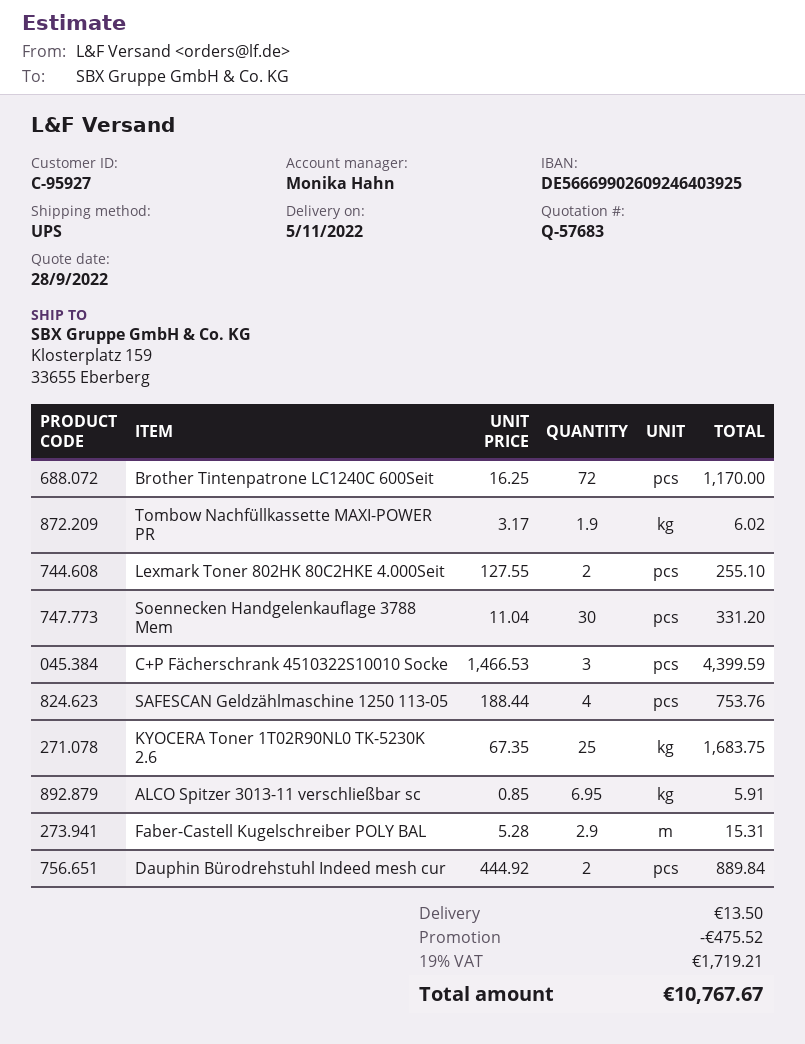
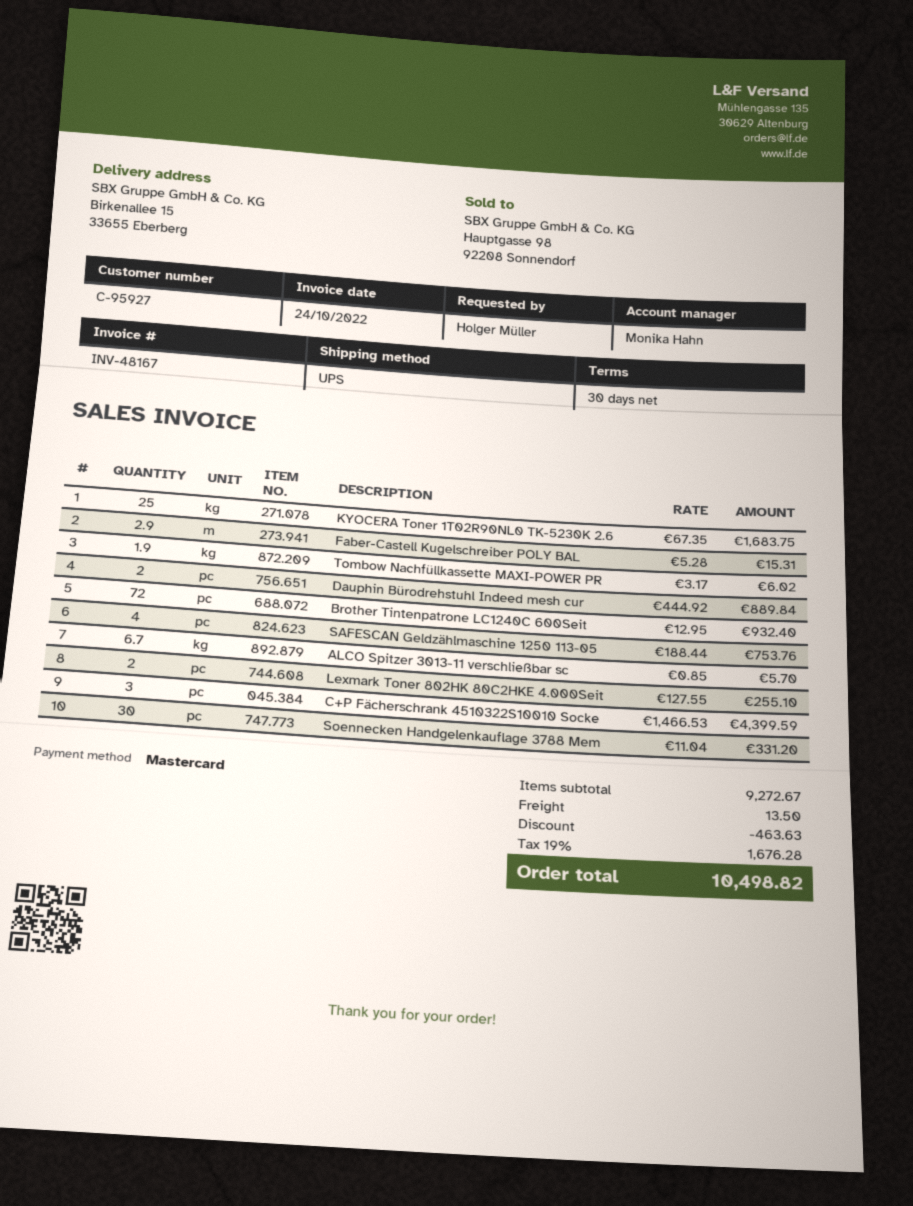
ship to: Klosterplatz 159, 33655 Eberberg -> Birkenallee 15, 33655 Eberberg
Brother Tintenpatrone LC1240C 600Seit: 72 x 16.25 = 1170.00 -> 72 x 12.95 = 932.40
ALCO Spitzer 3013-11 verschließbar sc: 6.95 x 0.85 = 5.91 -> 6.7 x 0.85 = 5.70
discount: 475.52 -> 463.63
tax: 19% = 1719.21 -> 19% = 1676.28
total: 10767.67 -> 10498.82

